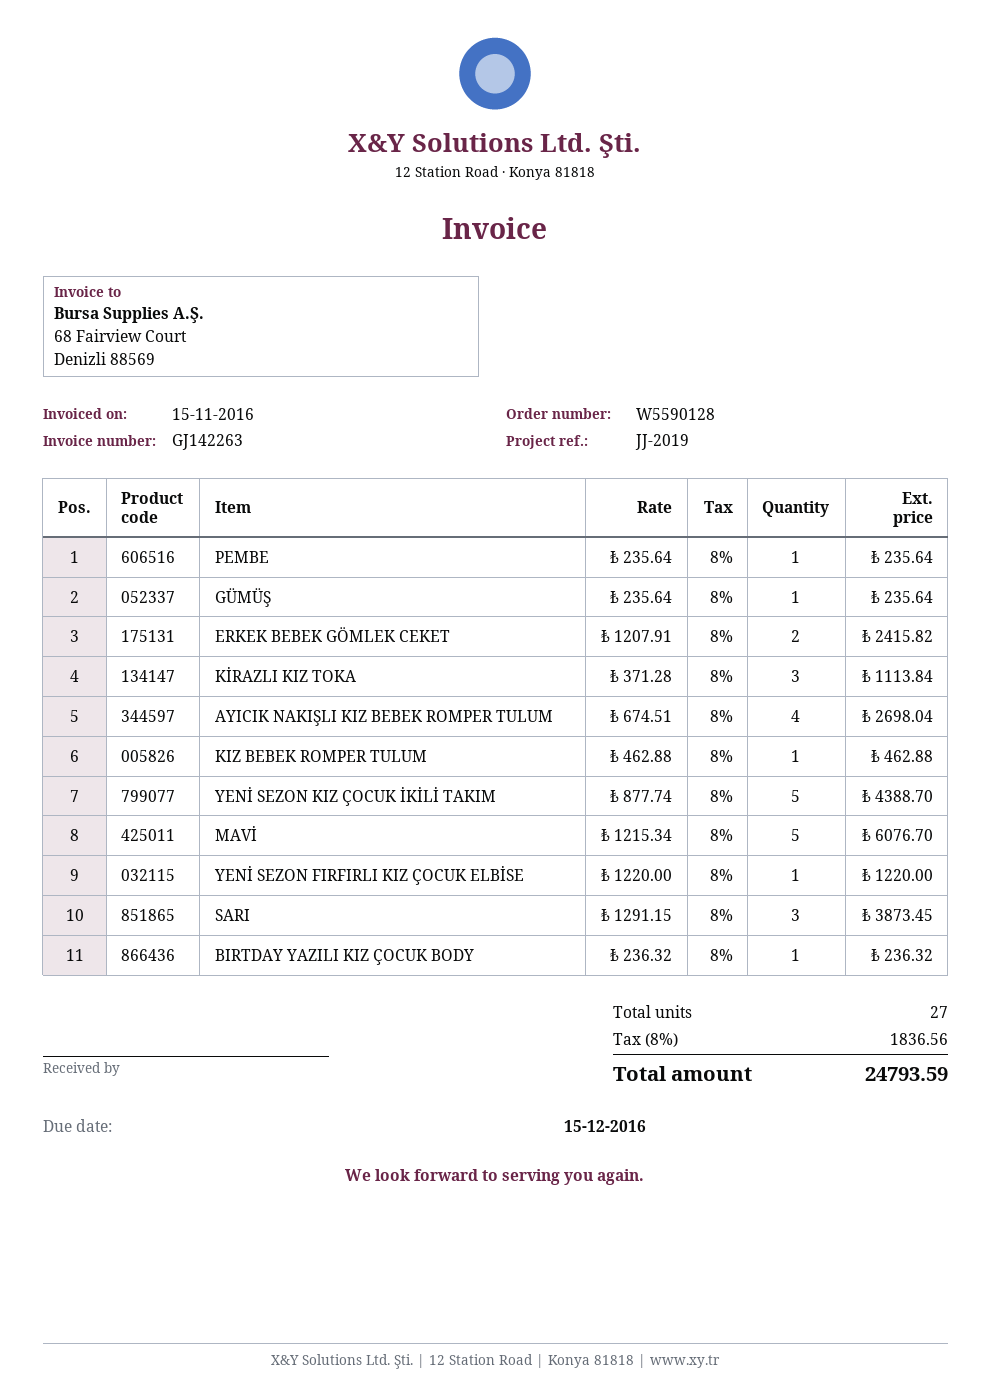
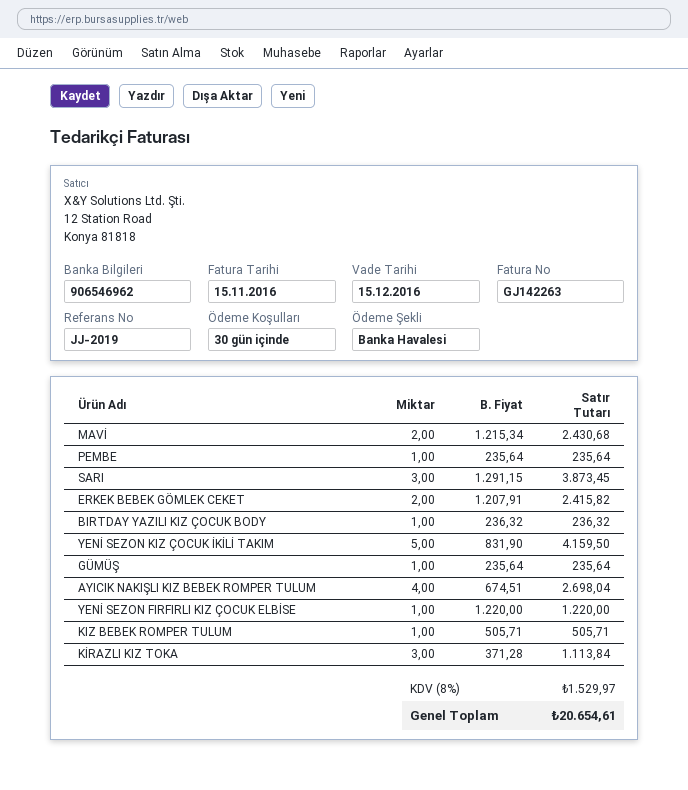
KIZ BEBEK ROMPER TULUM: 1 x 462.88 = 462.88 -> 1 x 505.71 = 505.71
YENİ SEZON KIZ ÇOCUK İKİLİ TAKIM: 5 x 877.74 = 4388.70 -> 5 x 831.90 = 4159.50
MAVİ: 5 x 1215.34 = 6076.70 -> 2 x 1215.34 = 2430.68
tax: 8% = 1836.56 -> 8% = 1529.97
total: 24793.59 -> 20654.61

